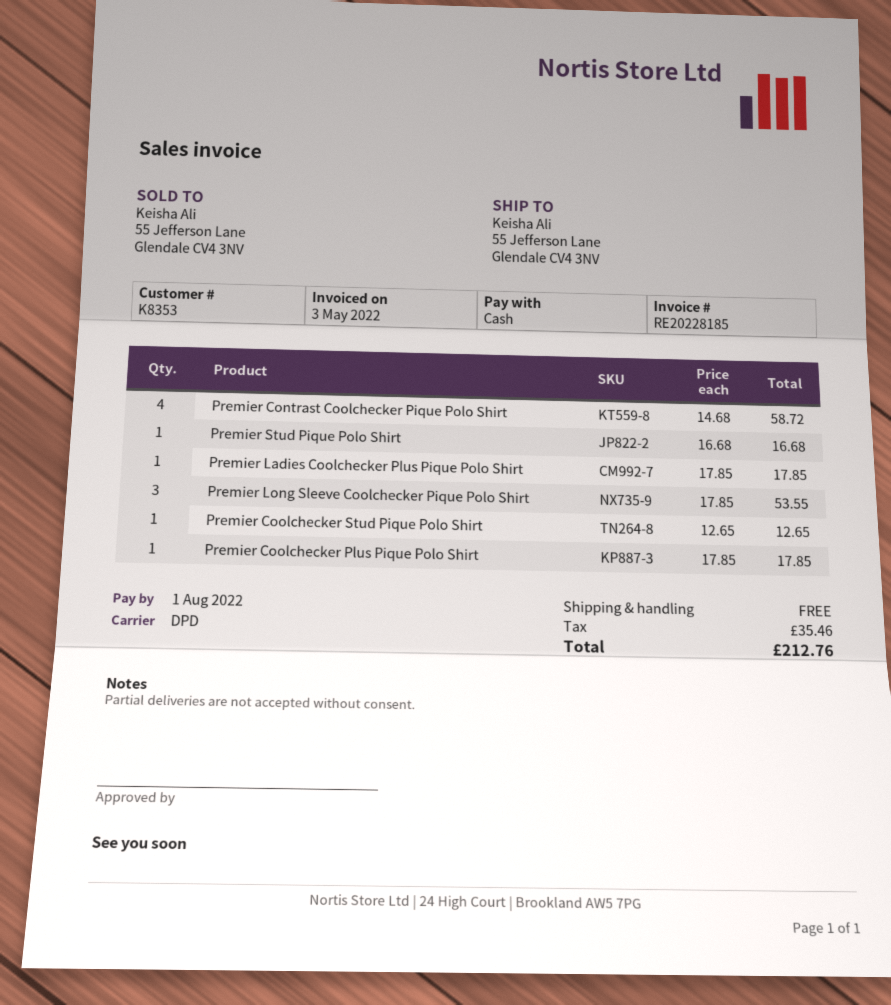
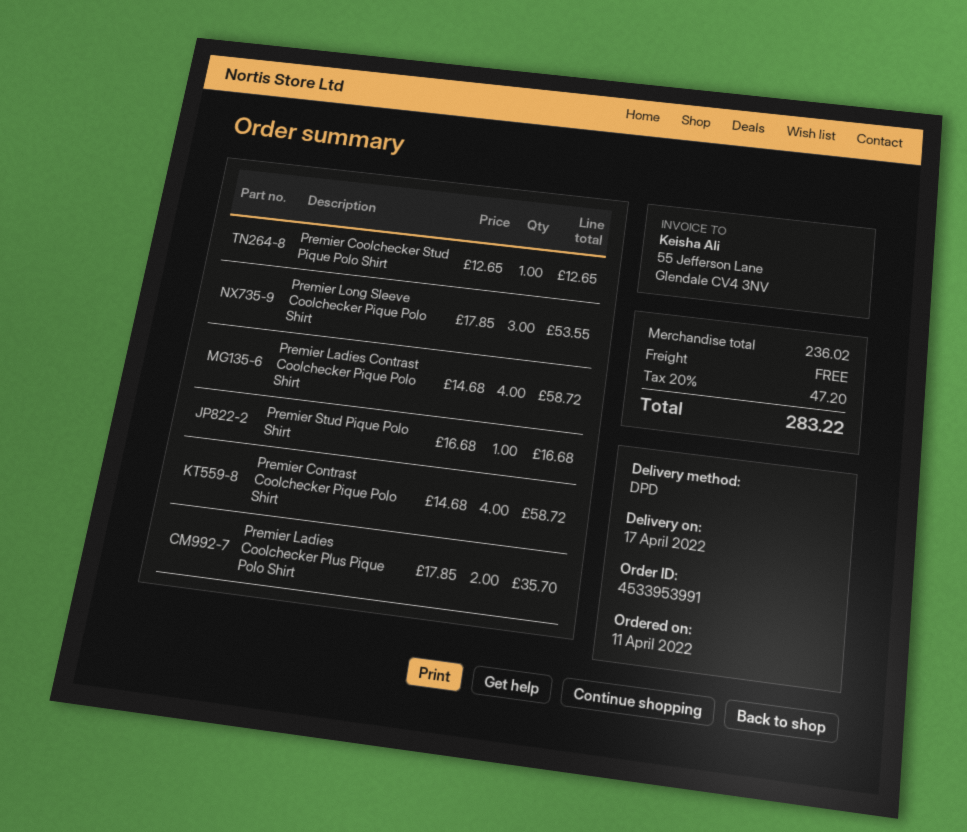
Premier Ladies Coolchecker Plus Pique Polo Shirt: 1 x 17.85 = 17.85 -> 2 x 17.85 = 35.70
Premier Coolchecker Plus Pique Polo Shirt: 1 x 17.85 = 17.85 -> none
Premier Ladies Contrast Coolchecker Pique Polo Shirt: none -> 4 x 14.68 = 58.72
tax: 35.46 -> 47.20
total: 212.76 -> 283.22

